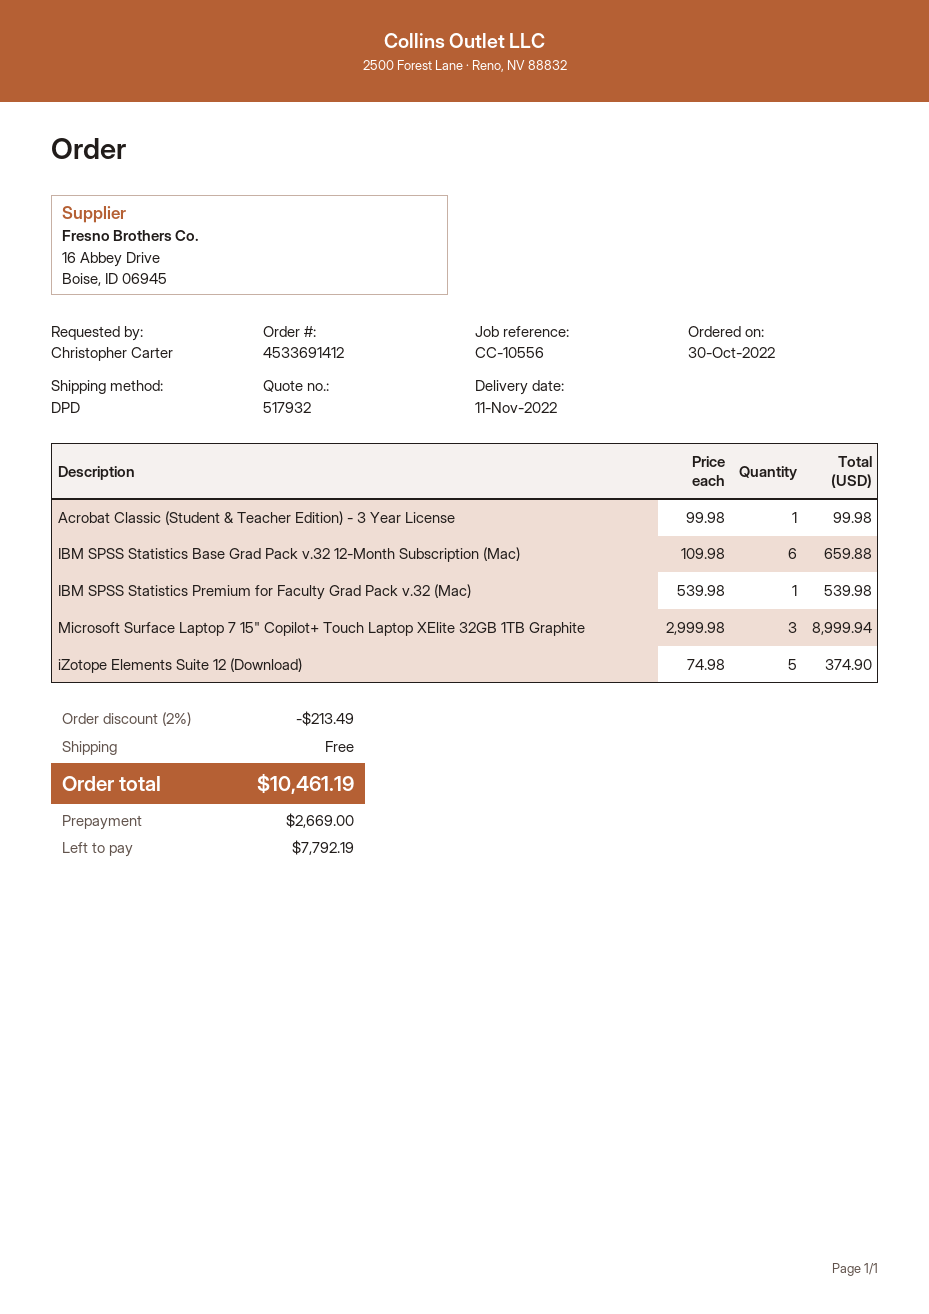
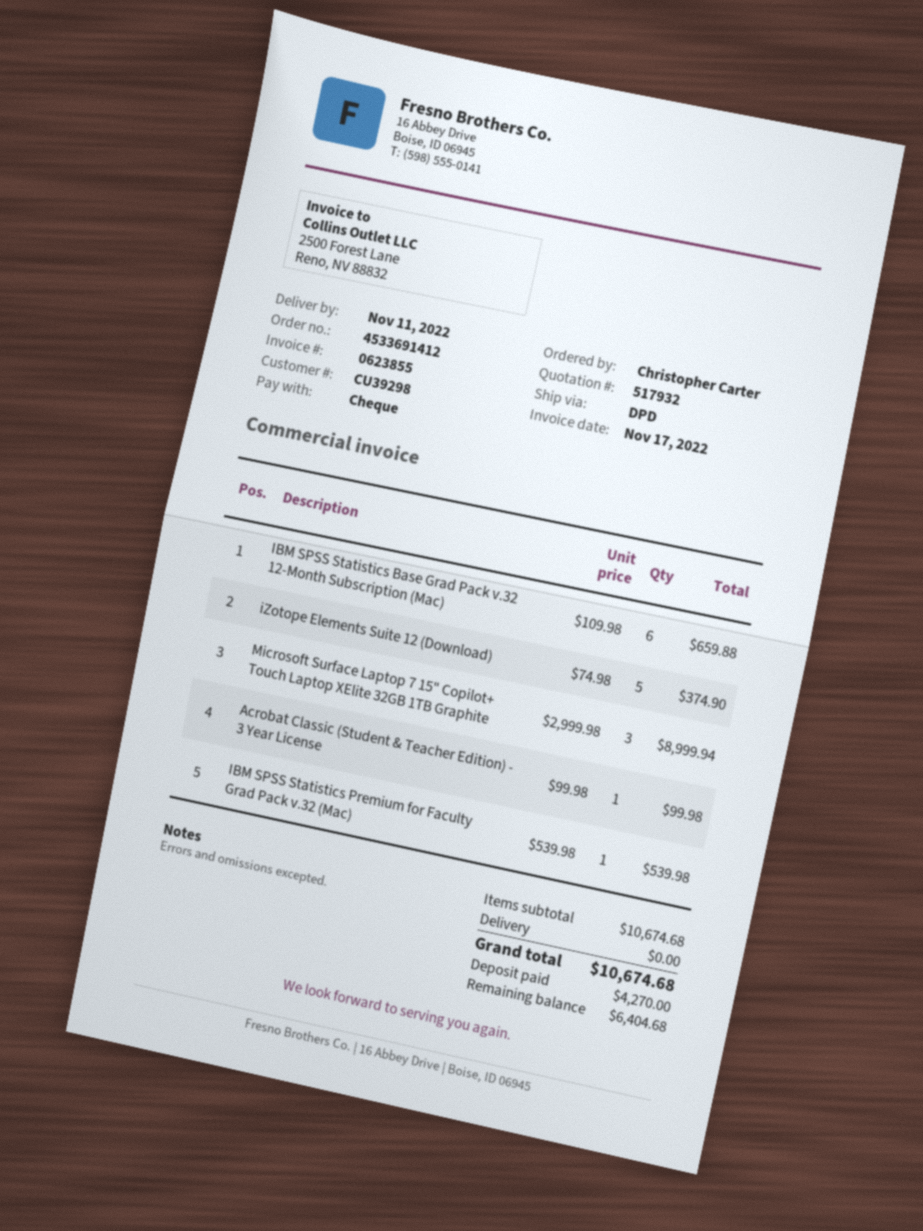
discount: 2% = 213.49 -> none
total: 10461.19 -> 10674.68
deposit: 2669.00 -> 4270.00
balance: 7792.19 -> 6404.68

